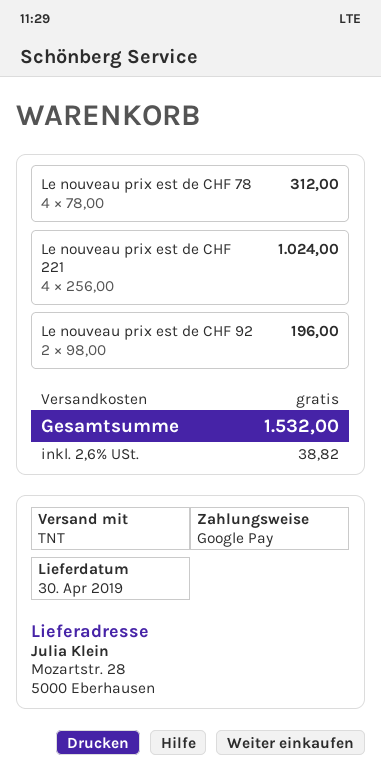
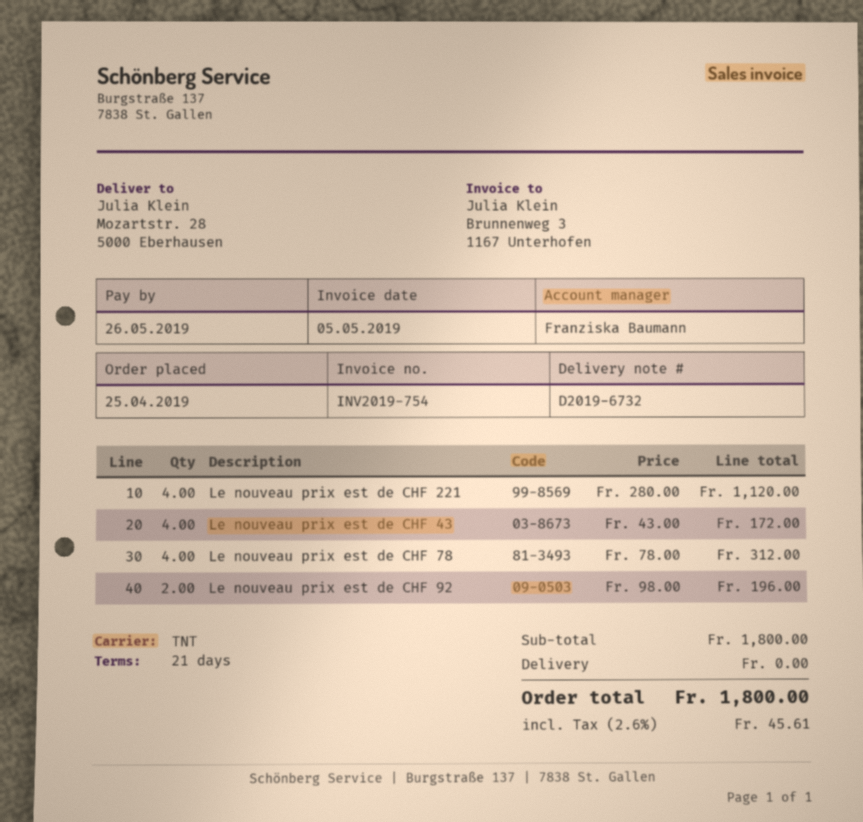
Le nouveau prix est de CHF 221: 4 x 256.00 = 1024.00 -> 4 x 280.00 = 1120.00
Le nouveau prix est de CHF 43: none -> 4 x 43.00 = 172.00
tax: 2.6% = 38.82 -> 2.6% = 45.61
total: 1532.00 -> 1800.00

